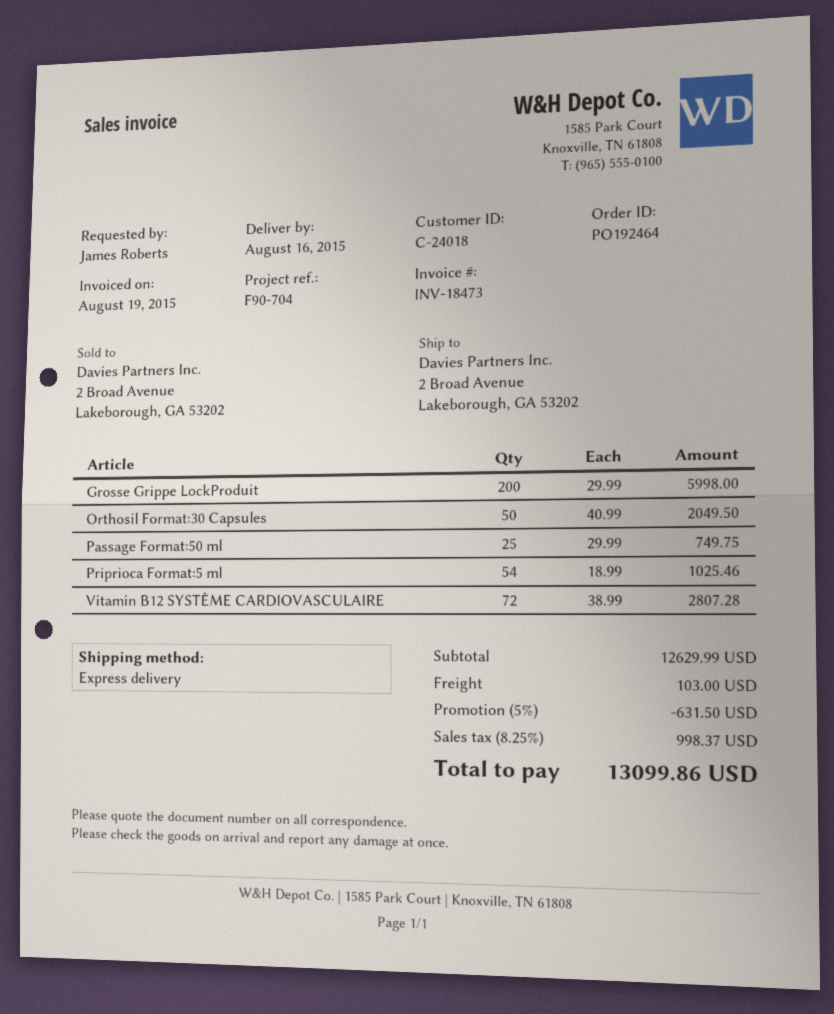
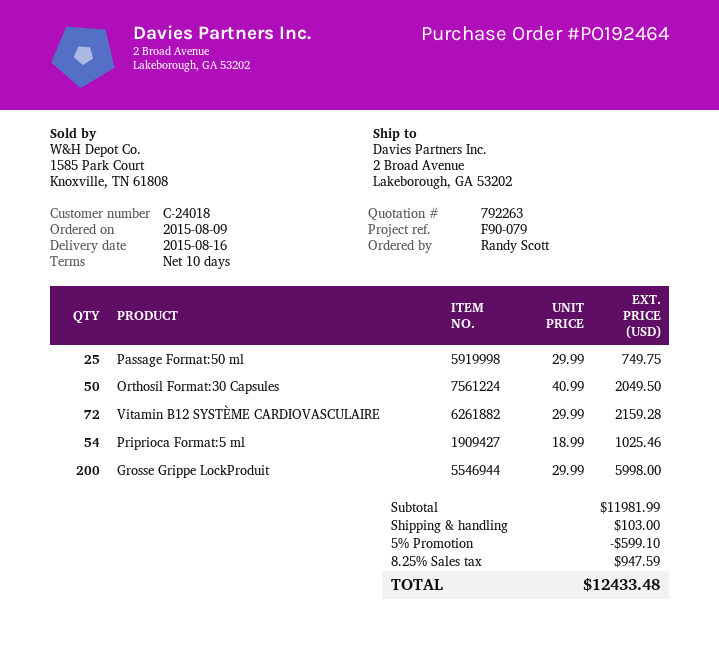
reference: F90-704 -> F90-079
ordered by: James Roberts -> Randy Scott
Vitamin B12 SYSTÈME CARDIOVASCULAIRE: 72 x 38.99 = 2807.28 -> 72 x 29.99 = 2159.28
subtotal: 12629.99 -> 11981.99
discount: 5% = 631.50 -> 5% = 599.10
tax: 8.25% = 998.37 -> 8.25% = 947.59
total: 13099.86 -> 12433.48

